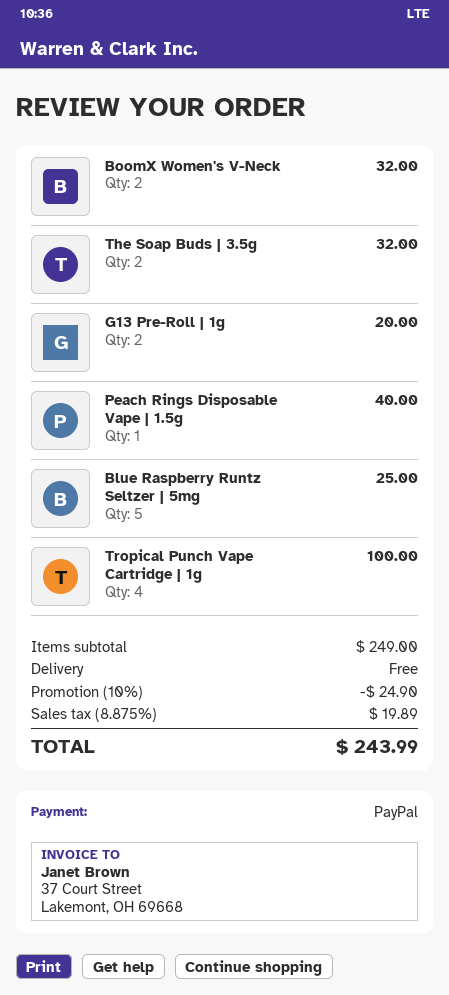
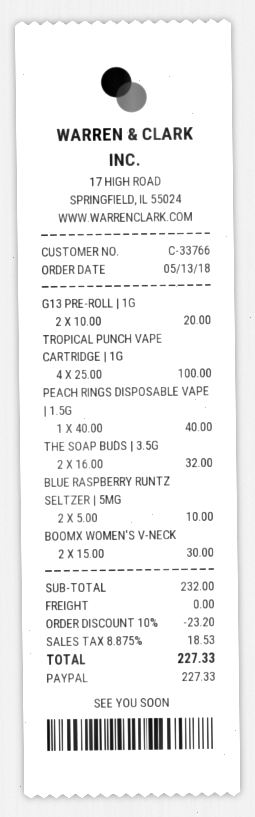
BoomX Women's V-Neck: 2 for 32.00 -> 2 for 30.00
Blue Raspberry Runtz Seltzer | 5mg: 5 for 25.00 -> 2 for 10.00
subtotal: 249.00 -> 232.00
discount: 10% = 24.90 -> 10% = 23.20
tax: 8.875% = 19.89 -> 8.875% = 18.53
total: 243.99 -> 227.33

